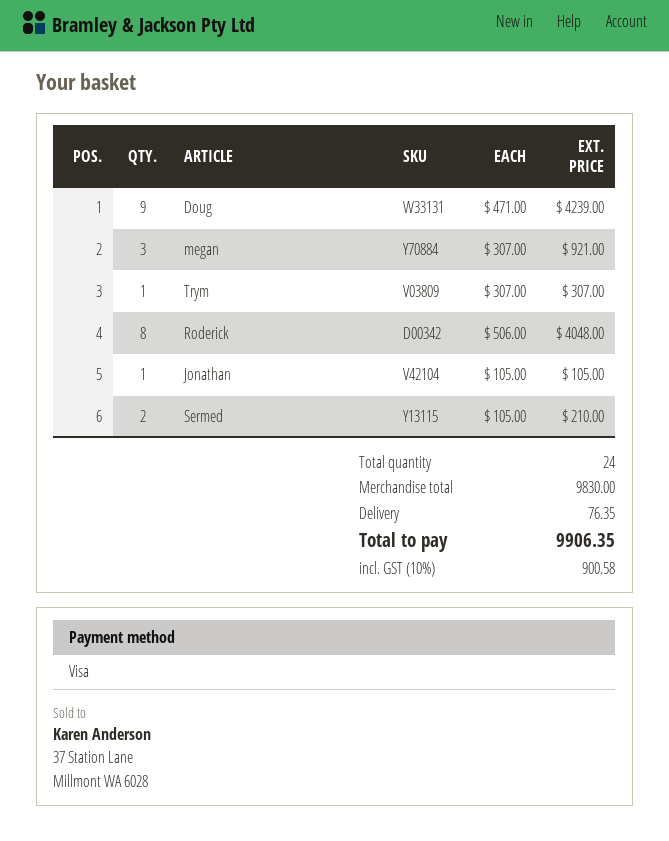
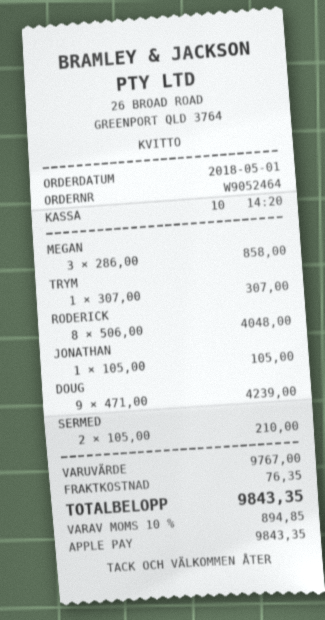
payment method: Visa -> Apple Pay
megan: 3 x 307.00 = 921.00 -> 3 x 286.00 = 858.00
subtotal: 9830.00 -> 9767.00
tax: 10% = 900.58 -> 10% = 894.85
total: 9906.35 -> 9843.35

